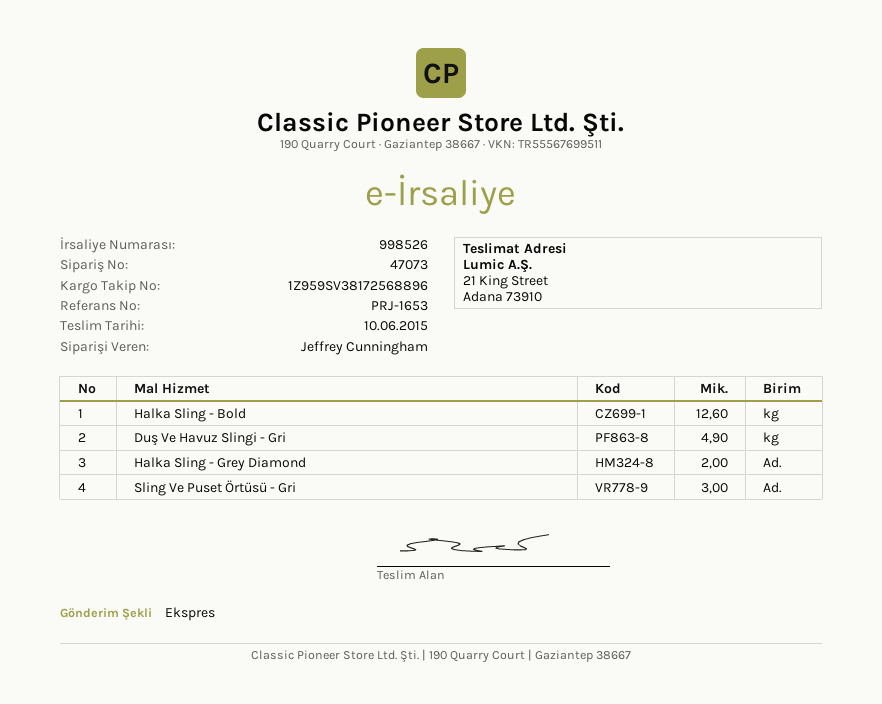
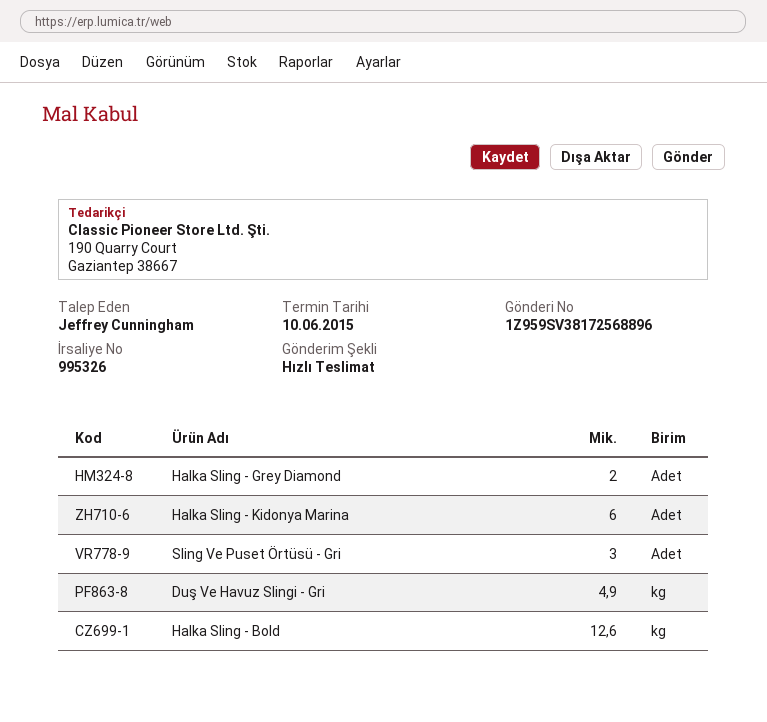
delivery note number: 998526 -> 995326
Halka Sling - Kidonya Marina: none -> 6

